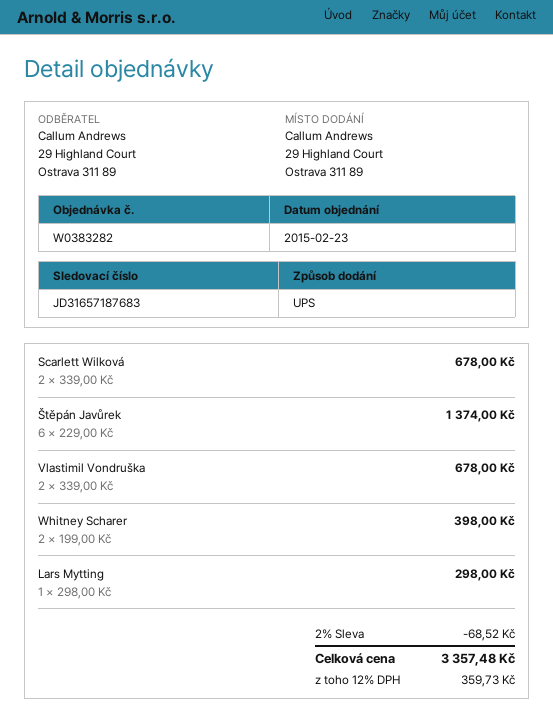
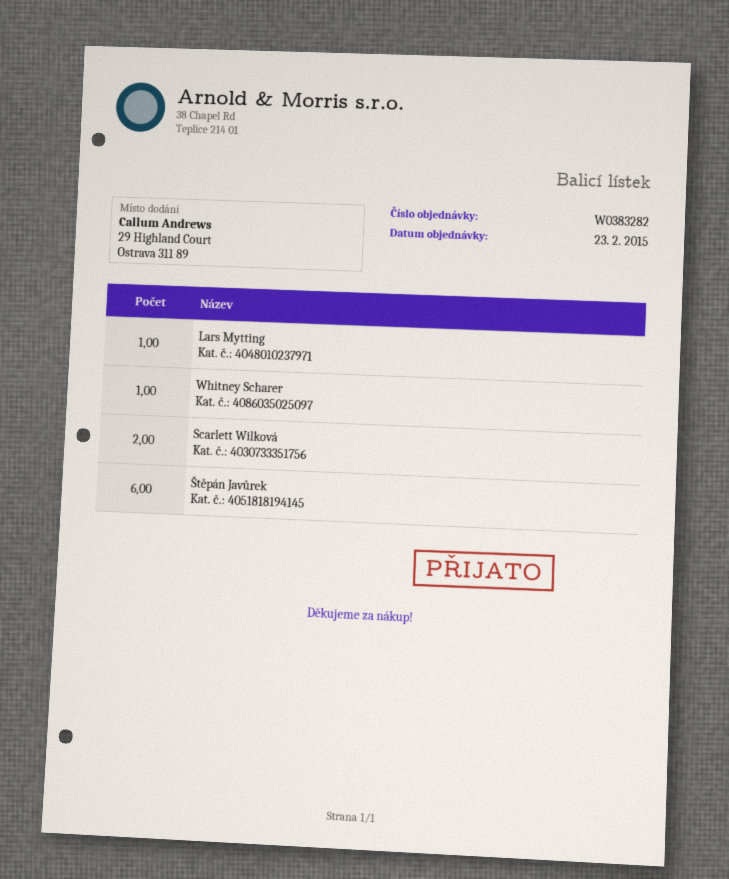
Vlastimil Vondruška: 2 -> none
Whitney Scharer: 2 -> 1

